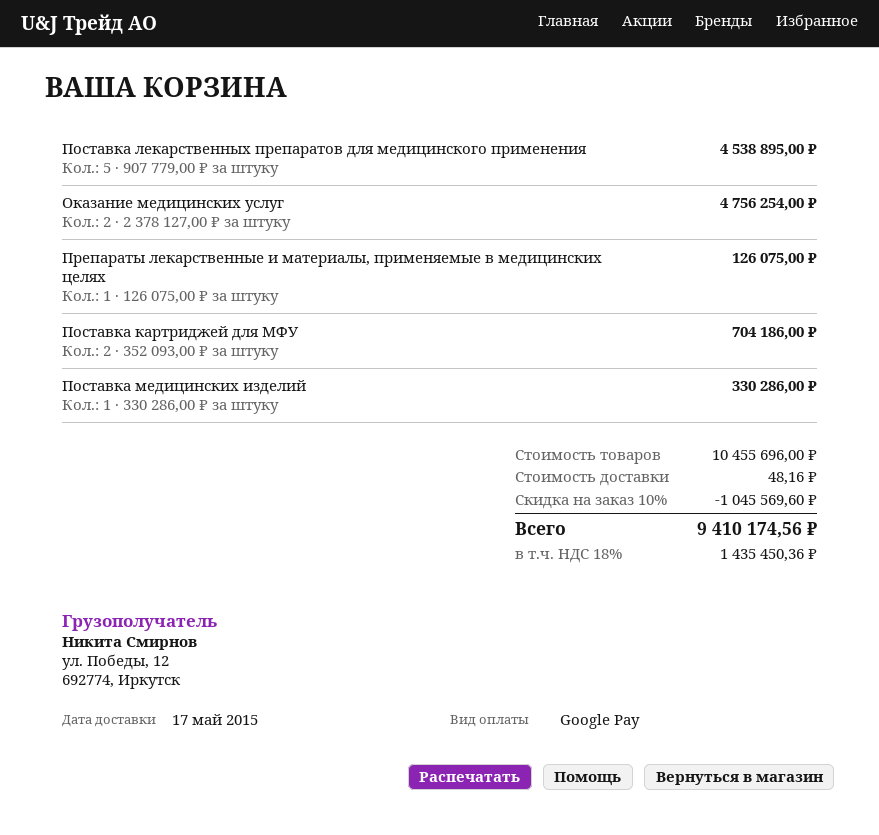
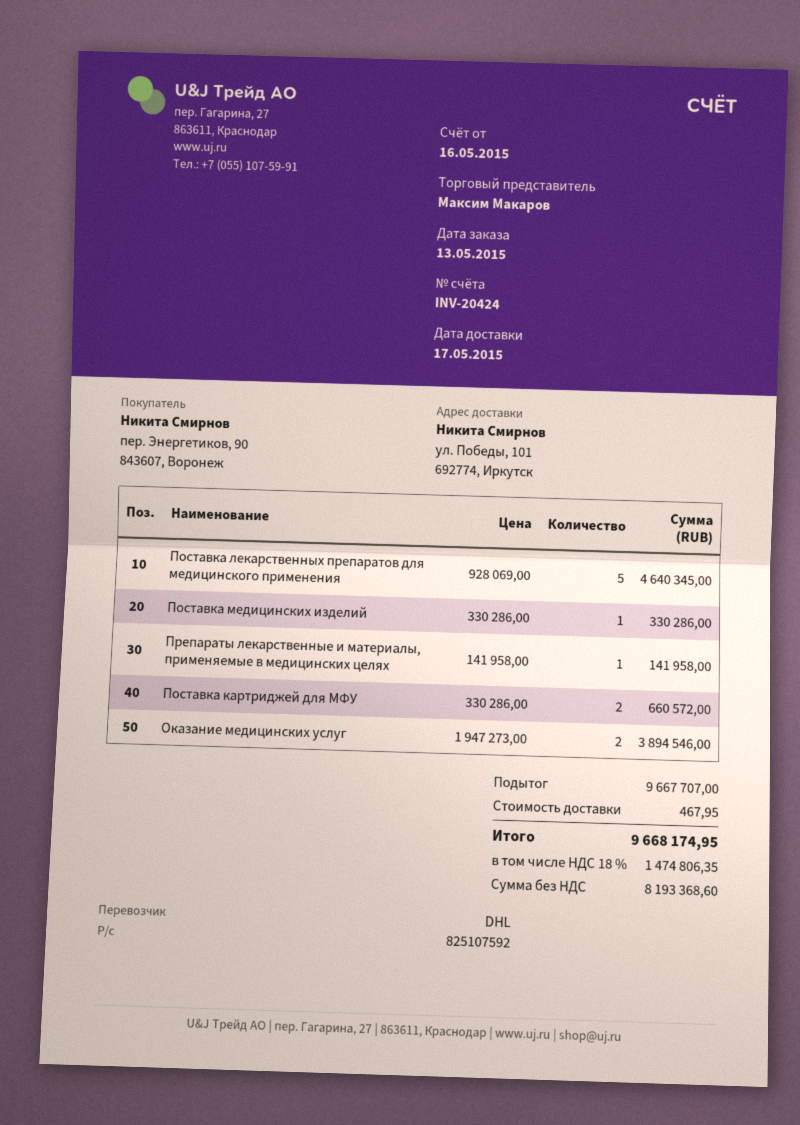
ship to: ул. Победы, 12, 692774, Иркутск -> ул. Победы, 101, 692774, Иркутск
Поставка лекарственных препаратов для медицинского применения: 5 x 907779.00 = 4538895.00 -> 5 x 928069.00 = 4640345.00
Оказание медицинских услуг: 2 x 2378127.00 = 4756254.00 -> 2 x 1947273.00 = 3894546.00
Препараты лекарственные и материалы, применяемые в медицинских целях: 1 x 126075.00 = 126075.00 -> 1 x 141958.00 = 141958.00
Поставка картриджей для МФУ: 2 x 352093.00 = 704186.00 -> 2 x 330286.00 = 660572.00
subtotal: 10455696.00 -> 9667707.00
discount: 10% = 1045569.60 -> none
shipping: 48.16 -> 467.95
tax: 18% = 1435450.36 -> 18% = 1474806.35
total: 9410174.56 -> 9668174.95

